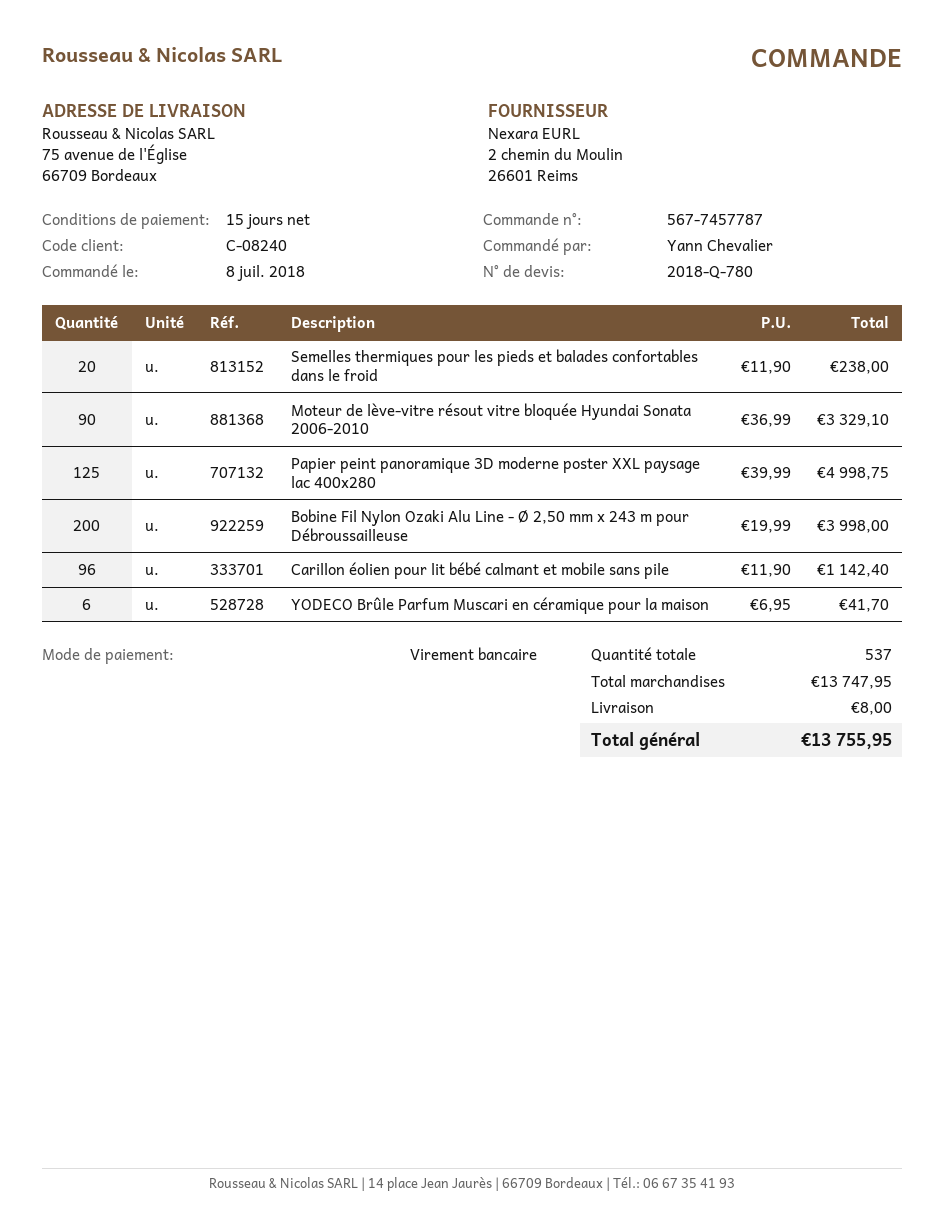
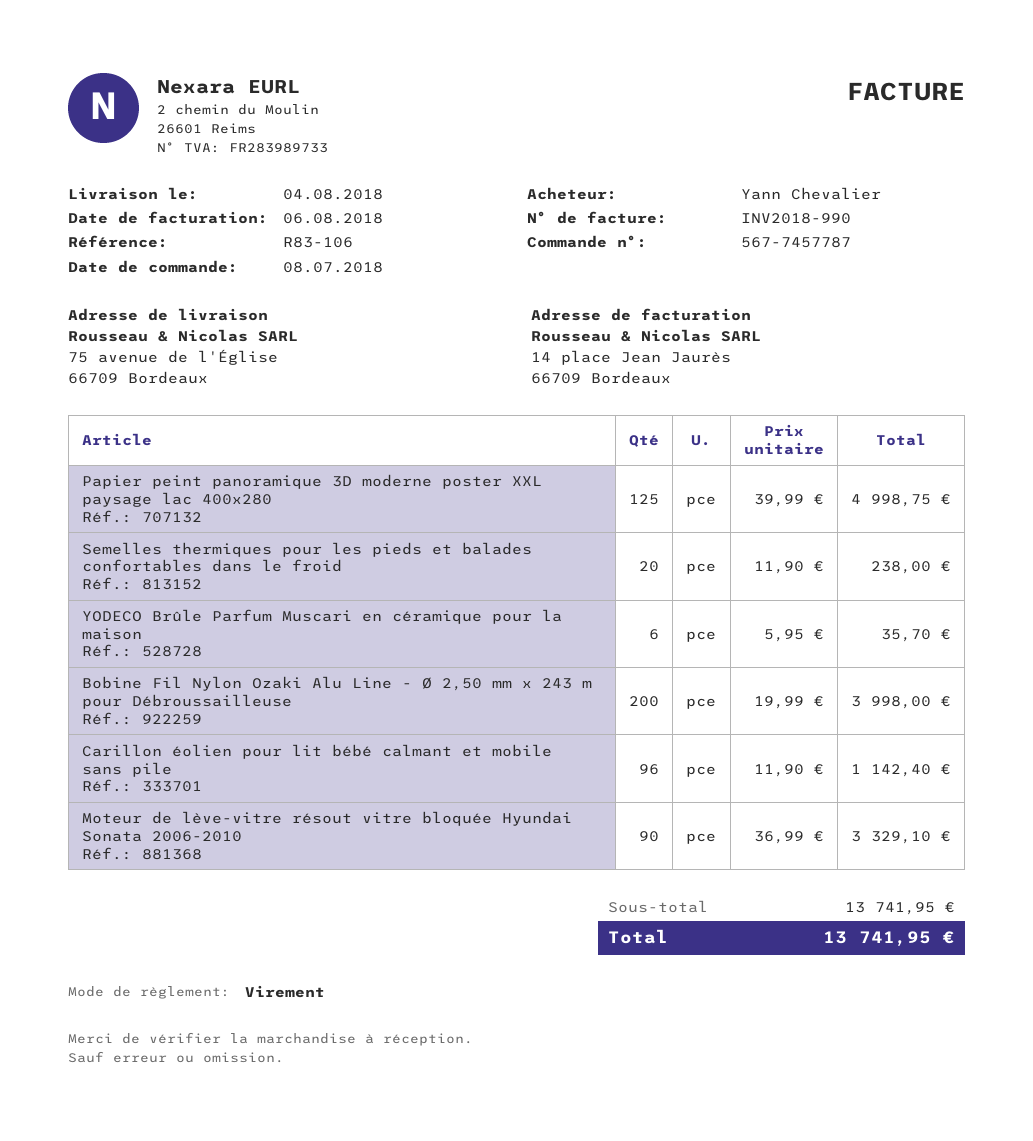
YODECO Brûle Parfum Muscari en céramique pour la maison: 6 x 6.95 = 41.70 -> 6 x 5.95 = 35.70
subtotal: 13747.95 -> 13741.95
shipping: 8.00 -> none
total: 13755.95 -> 13741.95

